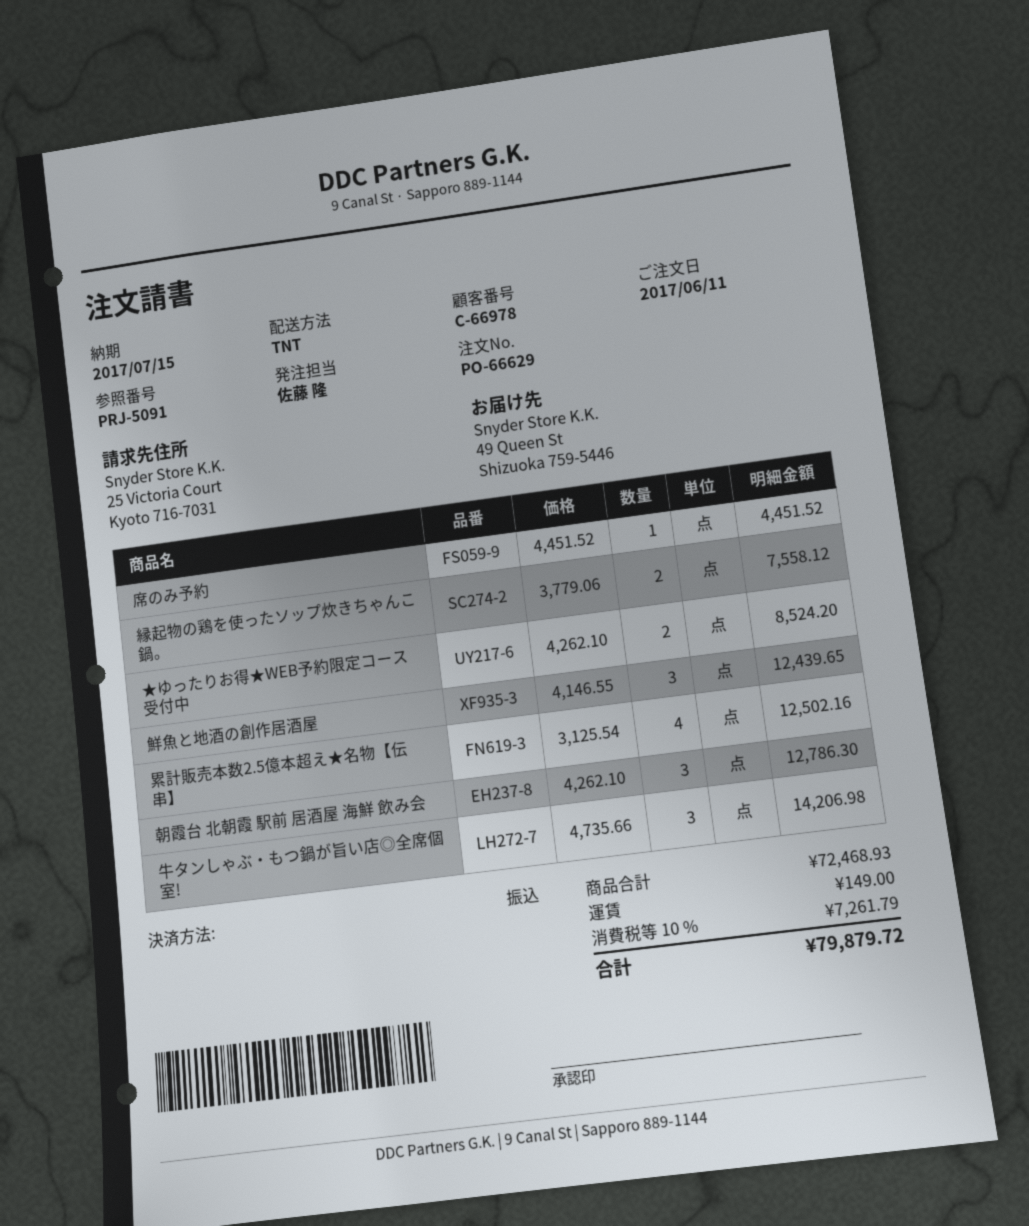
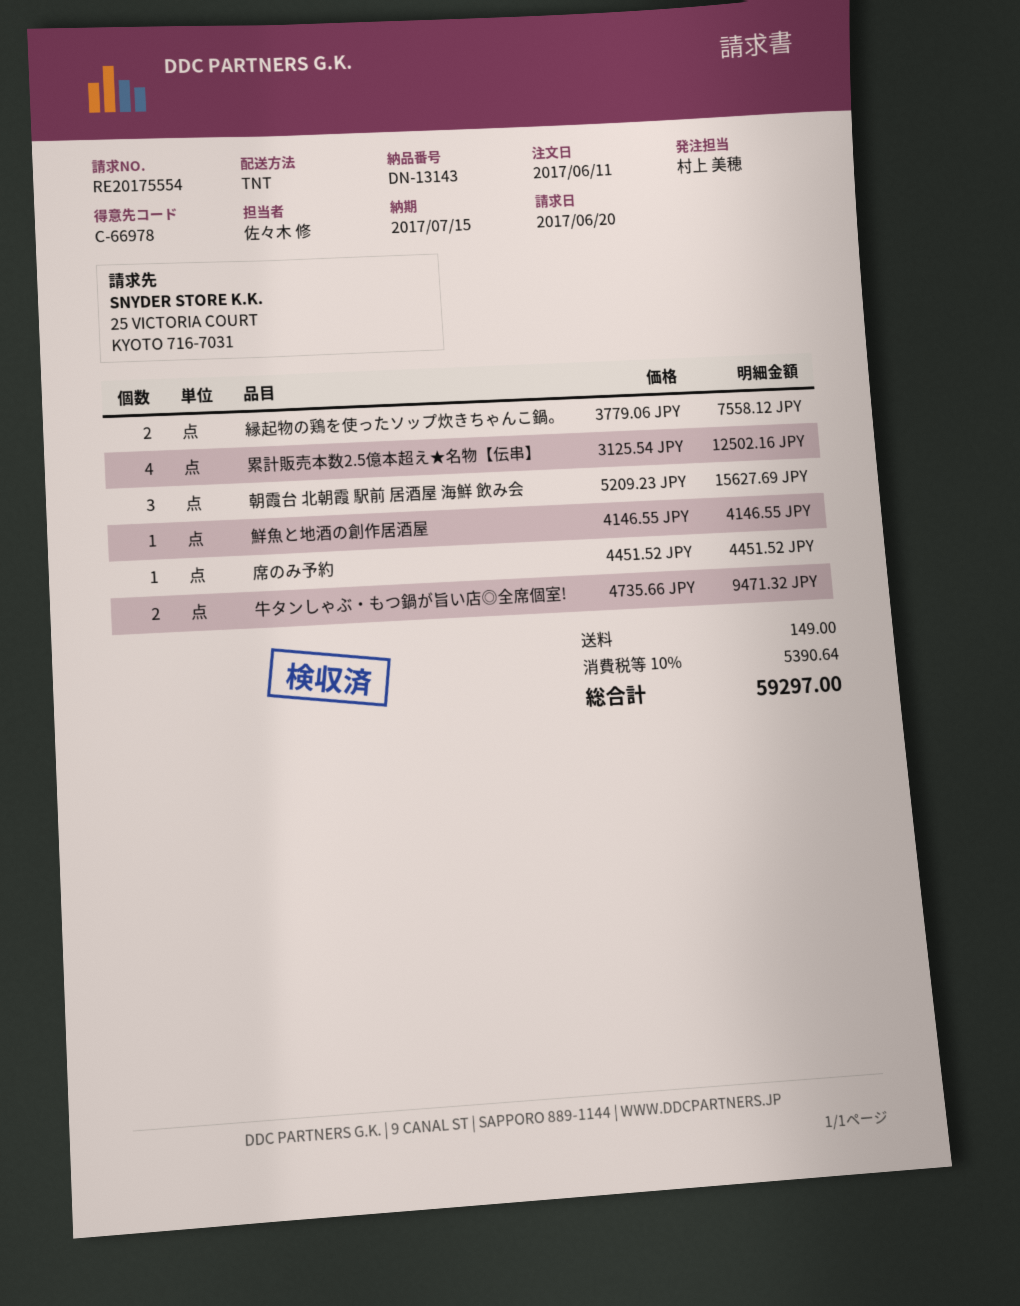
ordered by: 佐藤 隆 -> 村上 美穂
★ゆったりお得★WEB予約限定コース受付中: 2 x 4262.10 = 8524.20 -> none
鮮魚と地酒の創作居酒屋: 3 x 4146.55 = 12439.65 -> 1 x 4146.55 = 4146.55
朝霞台 北朝霞 駅前 居酒屋 海鮮 飲み会: 3 x 4262.10 = 12786.30 -> 3 x 5209.23 = 15627.69
牛タンしゃぶ・もつ鍋が旨い店◎全席個室!: 3 x 4735.66 = 14206.98 -> 2 x 4735.66 = 9471.32
tax: 10% = 7261.79 -> 10% = 5390.64
total: 79879.72 -> 59297.00

